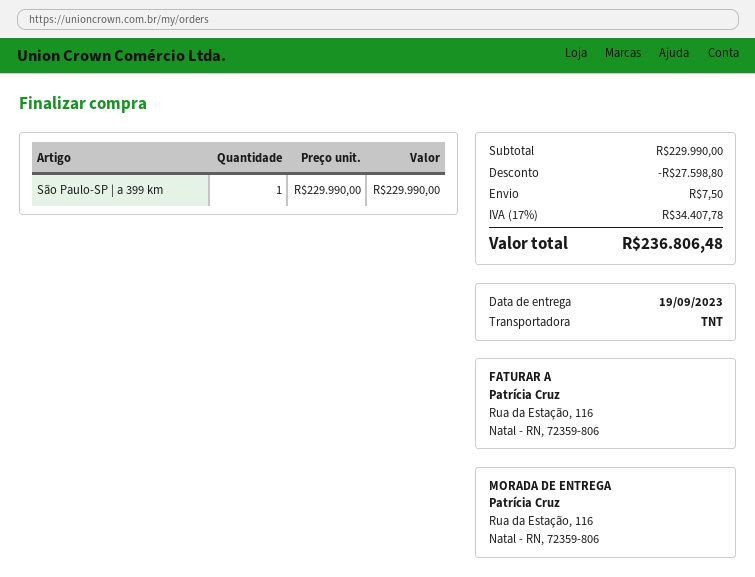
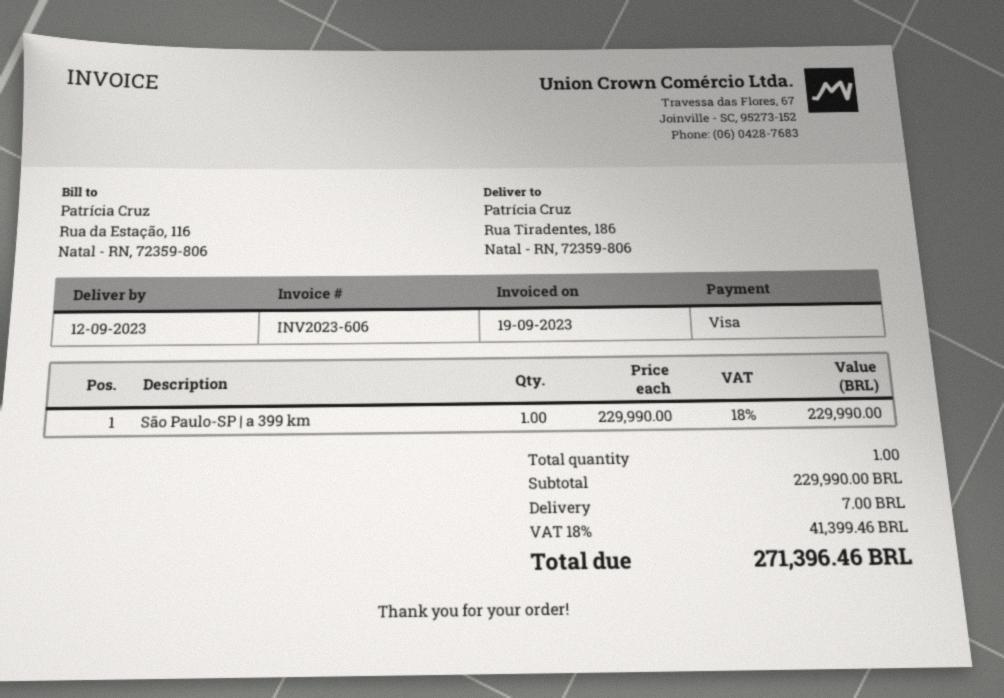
delivery date: 2023-09-19 -> 2023-09-12
ship to: Rua da Estação, 116, Natal - RN, 72359-806 -> Rua Tiradentes, 186, Natal - RN, 72359-806
discount: 27598.80 -> none
shipping: 7.50 -> 7.00
tax: 17% = 34407.78 -> 18% = 41399.46
total: 236806.48 -> 271396.46

